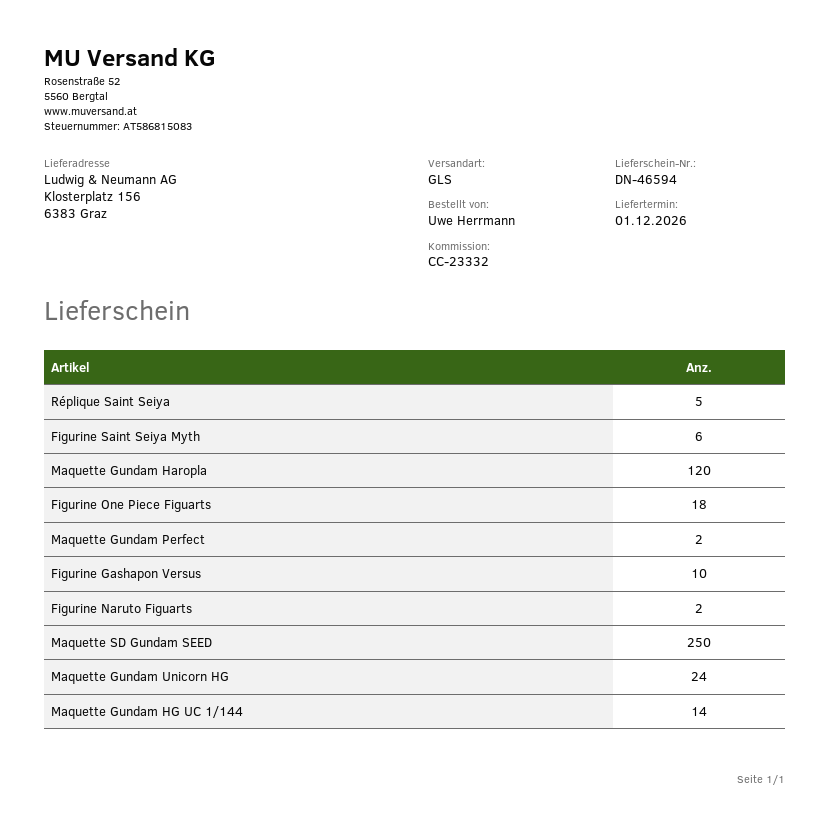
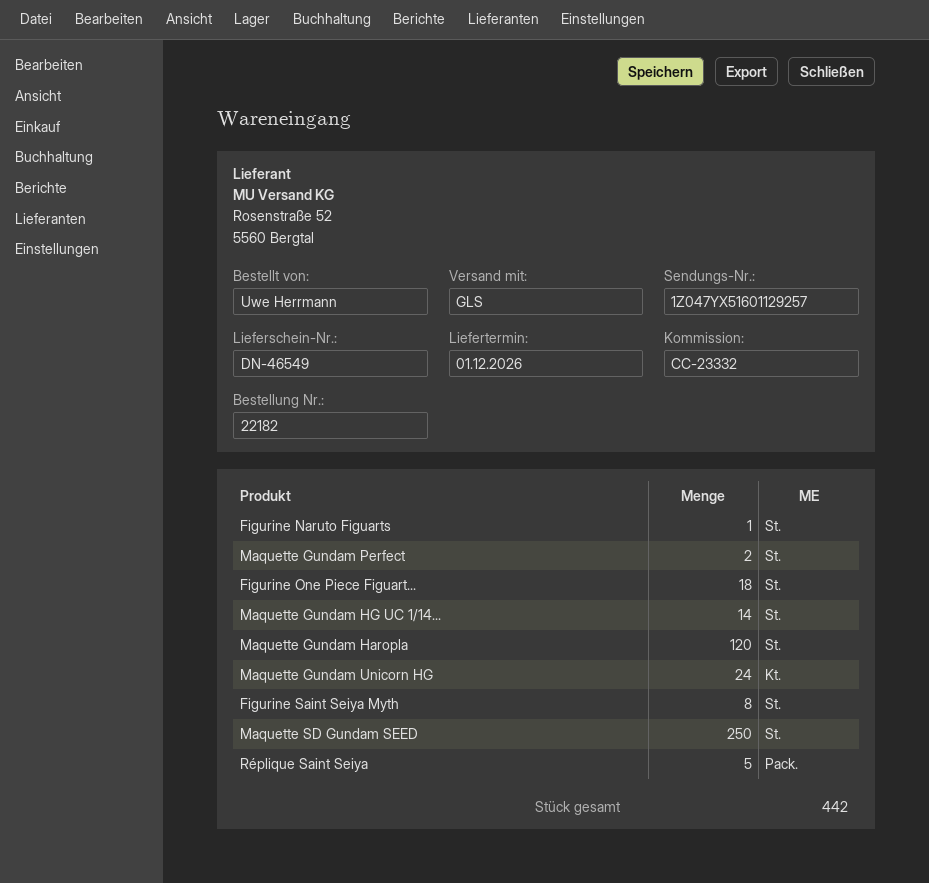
delivery note number: DN-46594 -> DN-46549
Figurine Saint Seiya Myth: 6 -> 8
Figurine Gashapon Versus: 10 -> none
Figurine Naruto Figuarts: 2 -> 1

